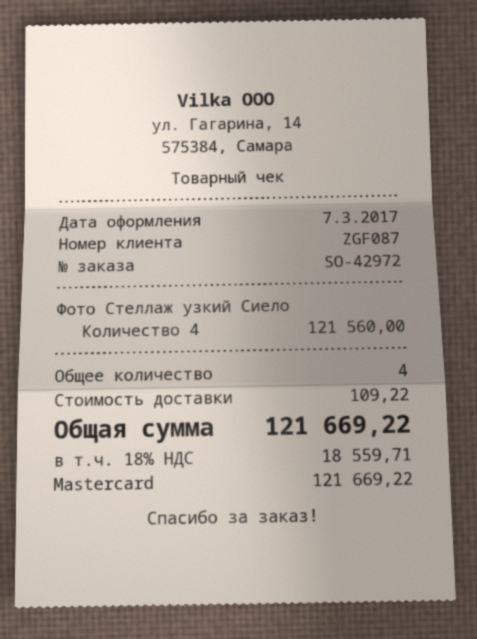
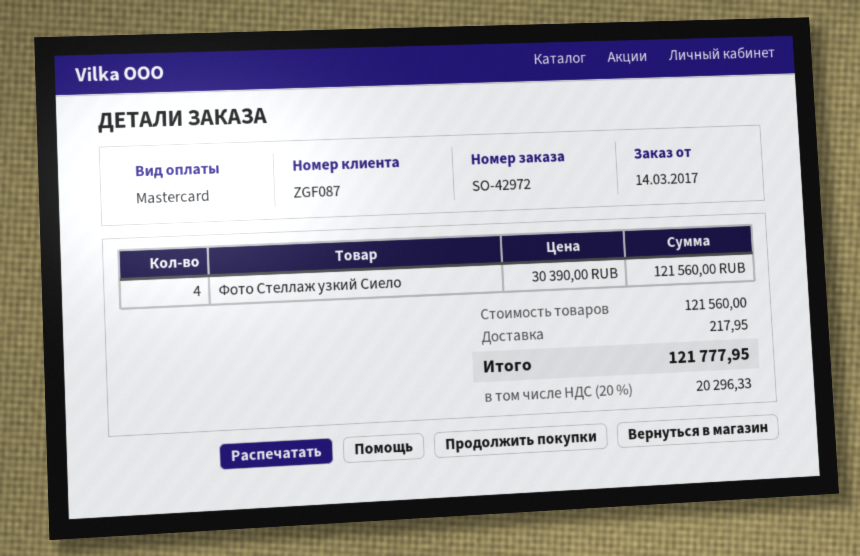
order date: 2017-03-07 -> 2017-03-14
shipping: 109.22 -> 217.95
tax: 18% = 18559.71 -> 20% = 20296.33
total: 121669.22 -> 121777.95

